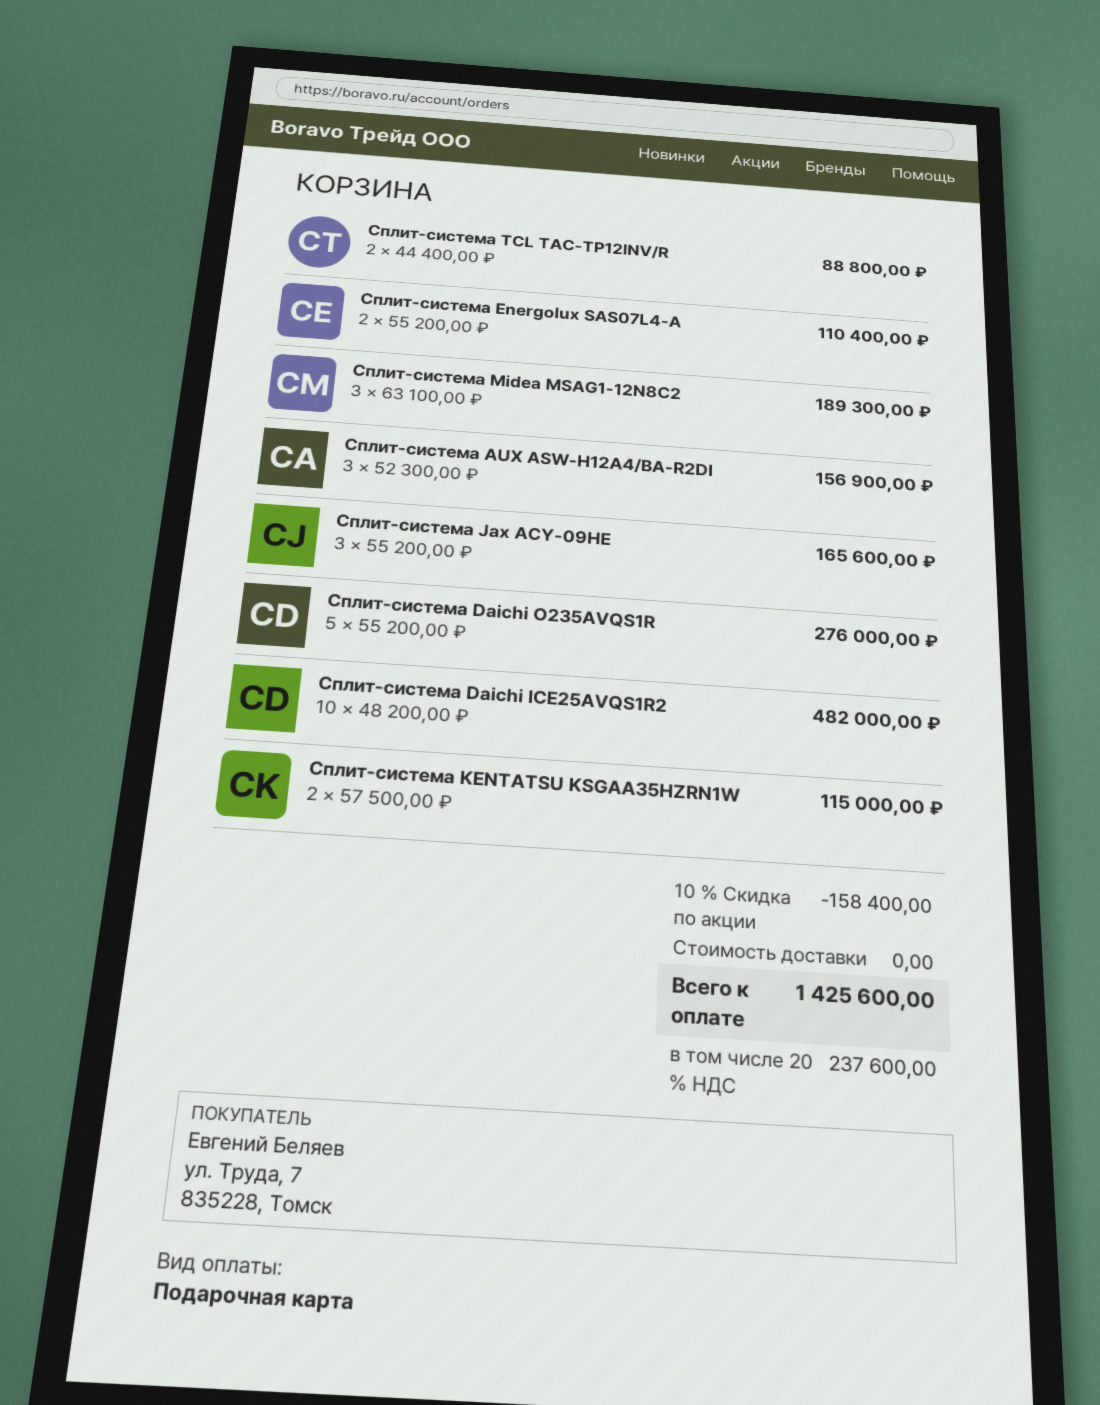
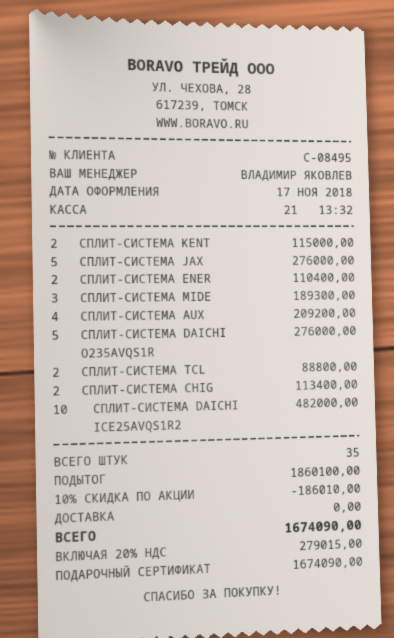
Сплит-система AUX ASW-H12A4/BA-R2DI: 3 for 156900.00 -> 4 for 209200.00
Сплит-система Jax ACY-09HE: 3 for 165600.00 -> 5 for 276000.00
СПЛИТ-СИСТЕМА CHIG: none -> 2 for 113400.00
discount: 10% = 158400.00 -> 10% = 186010.00
tax: 20% = 237600.00 -> 20% = 279015.00
total: 1425600.00 -> 1674090.00

